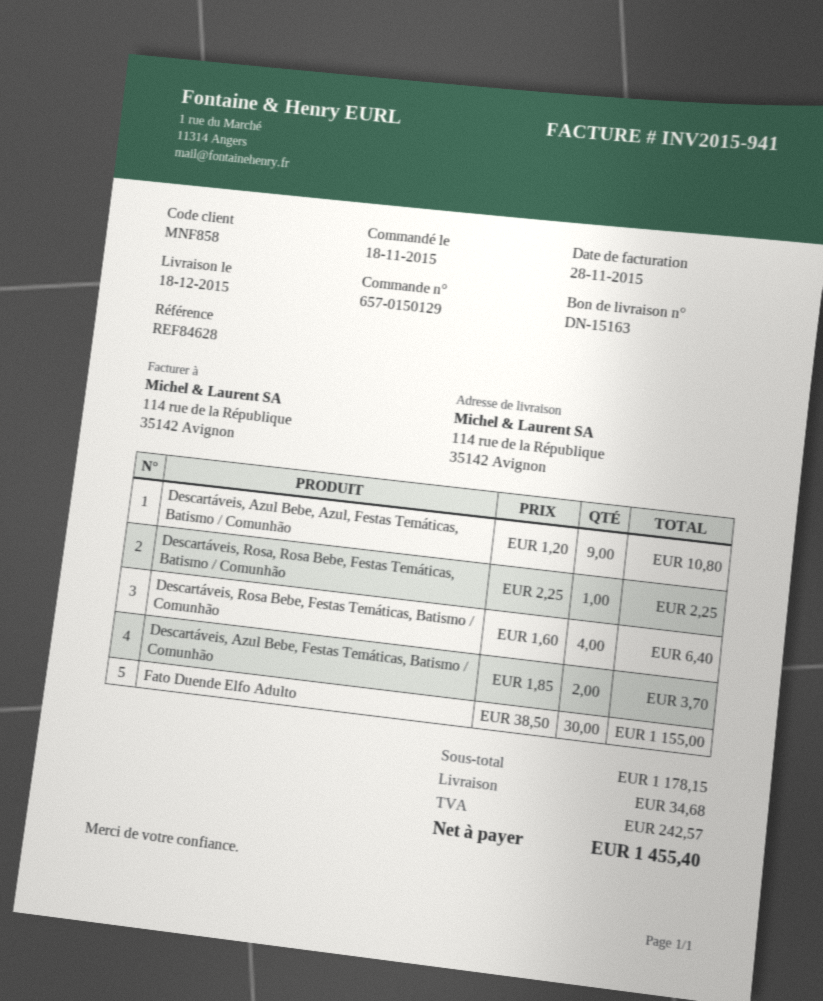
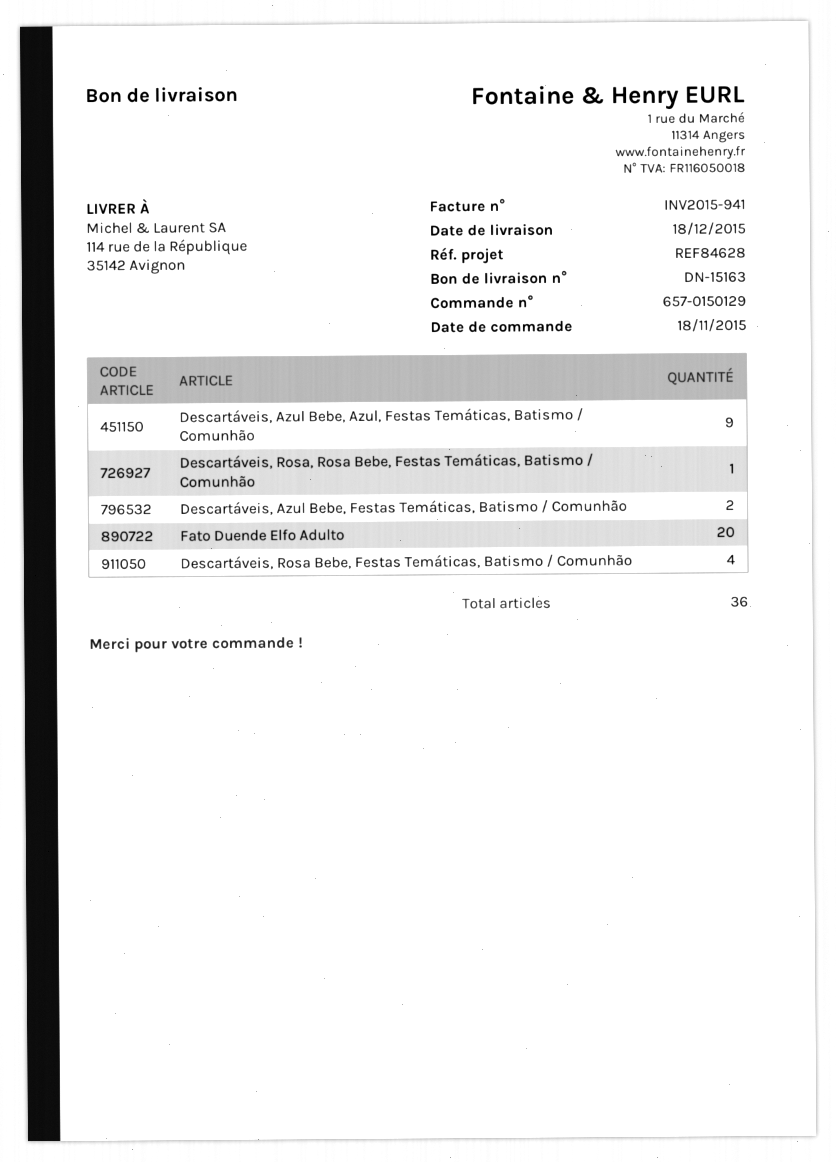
Fato Duende Elfo Adulto: 30 -> 20

